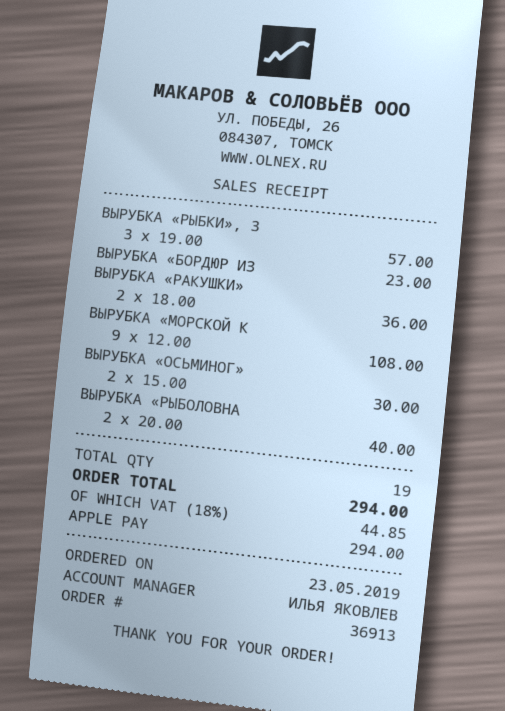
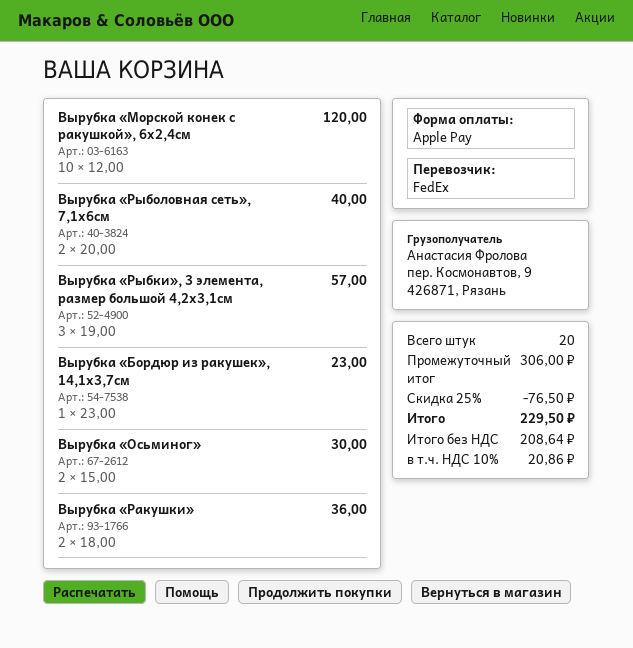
ВЫРУБКА «МОРСКОЙ К: 9 x 12.00 = 108.00 -> 10 x 12.00 = 120.00
total quantity: 19 -> 20
discount: none -> 25% = 76.50
tax: 18% = 44.85 -> 10% = 20.86
total: 294.00 -> 229.50

